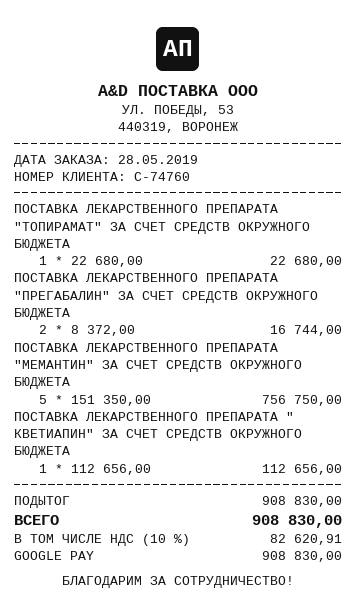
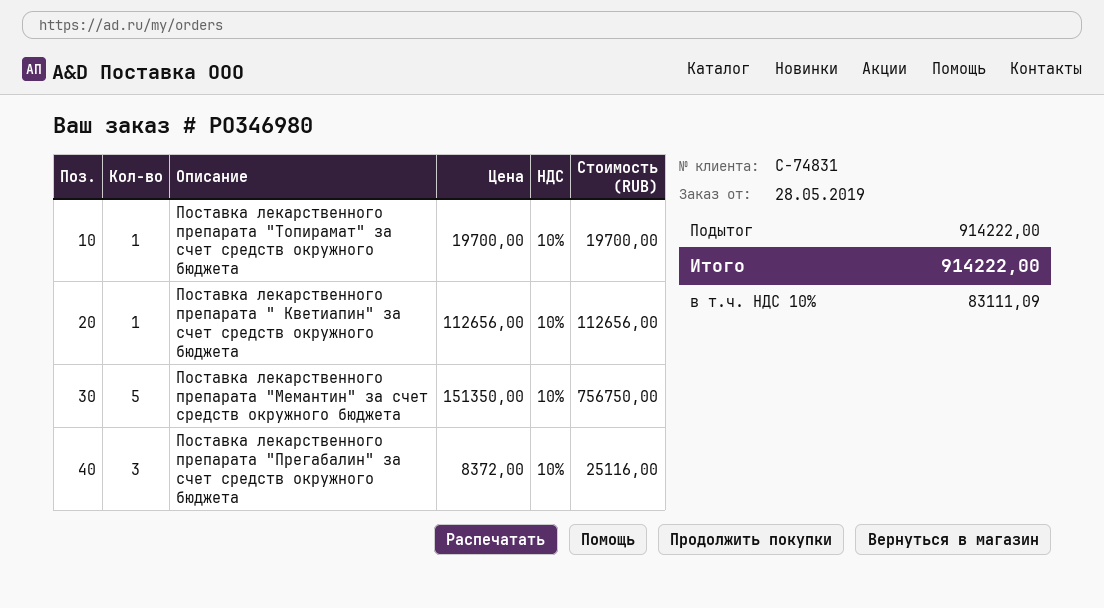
customer number: C-74760 -> C-74831
ПОСТАВКА ЛЕКАРСТВЕННОГО ПРЕПАРАТА "ТОПИРАМАТ" ЗА СЧЕТ СРЕДСТВ ОКРУЖНОГО БЮДЖЕТА: 1 x 22680.00 = 22680.00 -> 1 x 19700.00 = 19700.00
ПОСТАВКА ЛЕКАРСТВЕННОГО ПРЕПАРАТА "ПРЕГАБАЛИН" ЗА СЧЕТ СРЕДСТВ ОКРУЖНОГО БЮДЖЕТА: 2 x 8372.00 = 16744.00 -> 3 x 8372.00 = 25116.00
subtotal: 908830.00 -> 914222.00
tax: 10% = 82620.91 -> 10% = 83111.09
total: 908830.00 -> 914222.00

